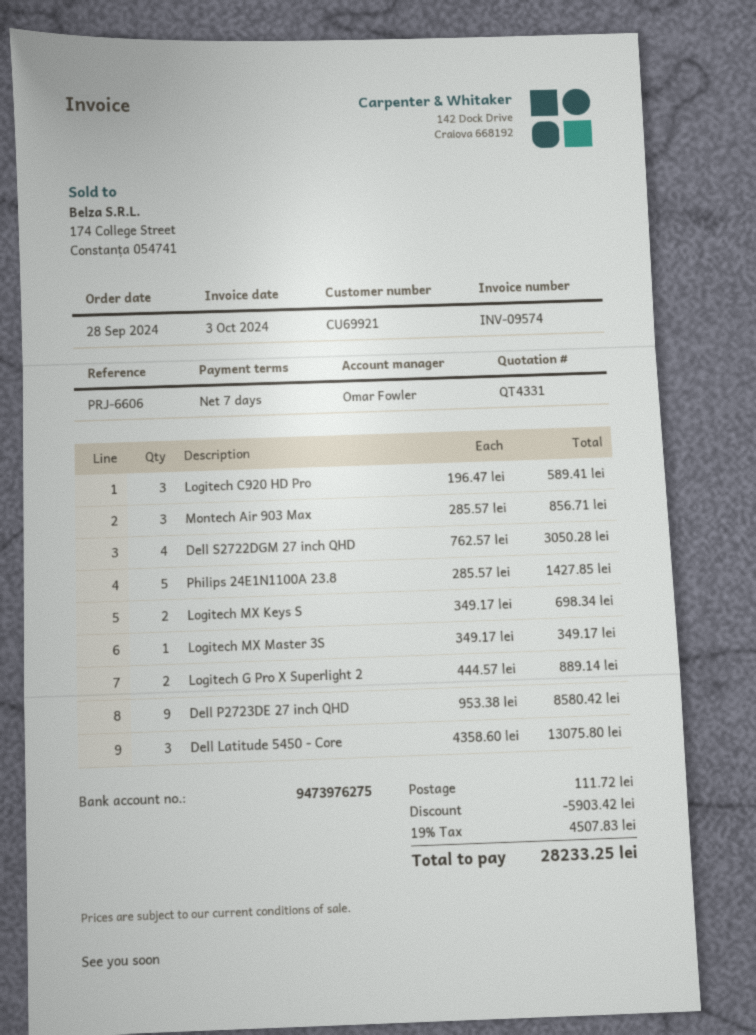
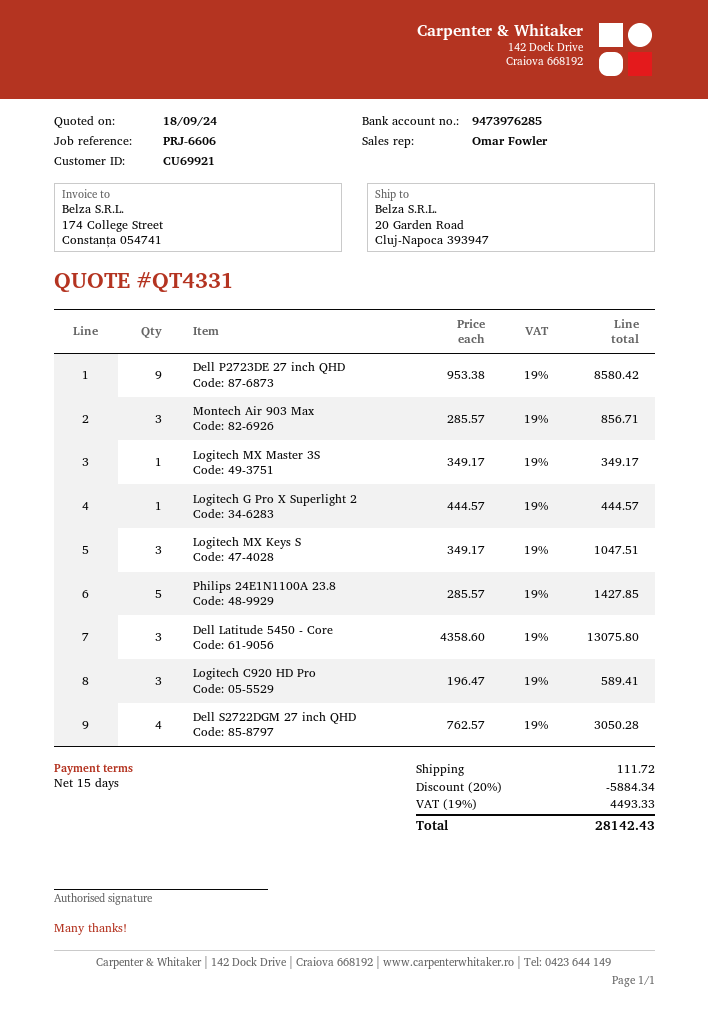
payment terms: 7 days -> 15 days
bank account: 9473976275 -> 9473976285
Logitech MX Keys S: 2 x 349.17 = 698.34 -> 3 x 349.17 = 1047.51
Logitech G Pro X Superlight 2: 2 x 444.57 = 889.14 -> 1 x 444.57 = 444.57
discount: 5903.42 -> 5884.34
tax: 19% = 4507.83 -> 19% = 4493.33
total: 28233.25 -> 28142.43

